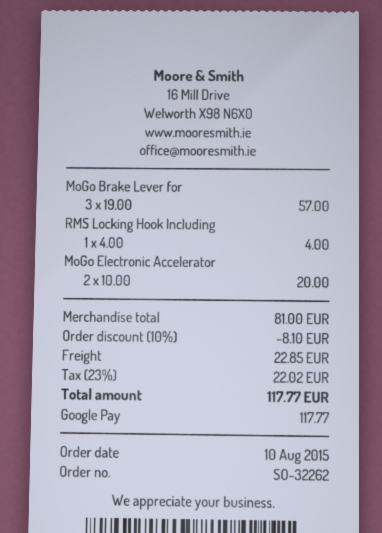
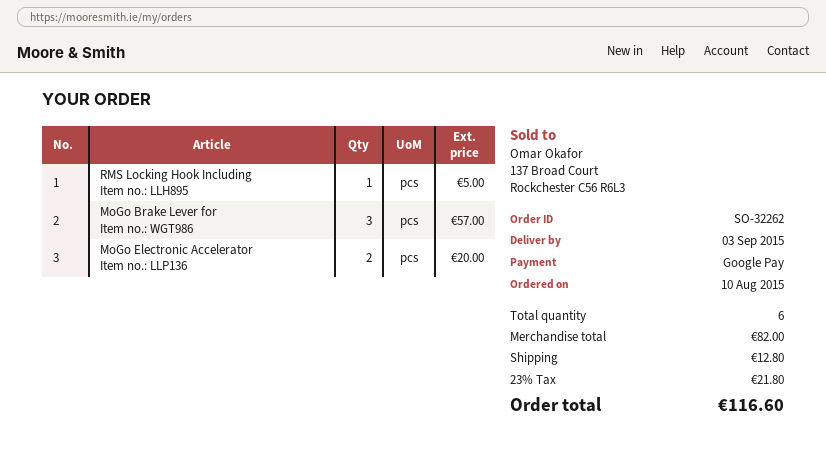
RMS Locking Hook Including: 1 for 4.00 -> 1 for 5.00
subtotal: 81.00 -> 82.00
discount: 10% = 8.10 -> none
shipping: 22.85 -> 12.80
tax: 23% = 22.02 -> 23% = 21.80
total: 117.77 -> 116.60

